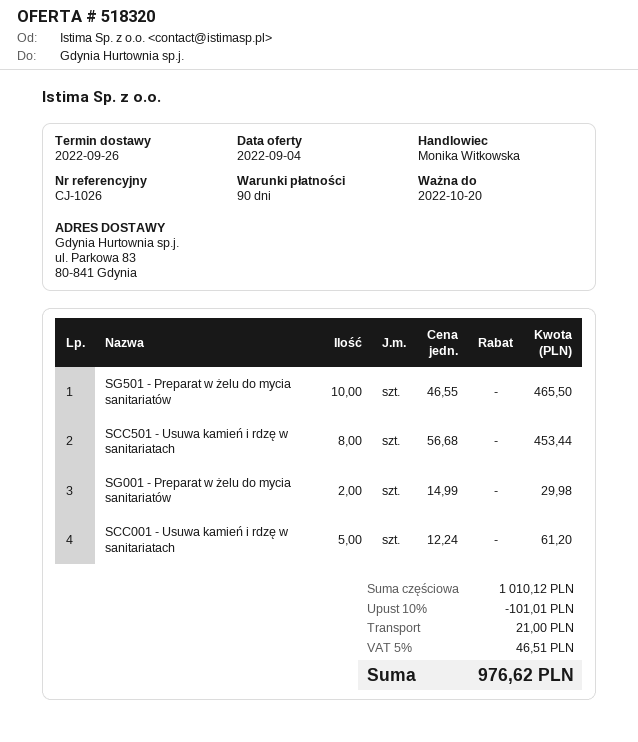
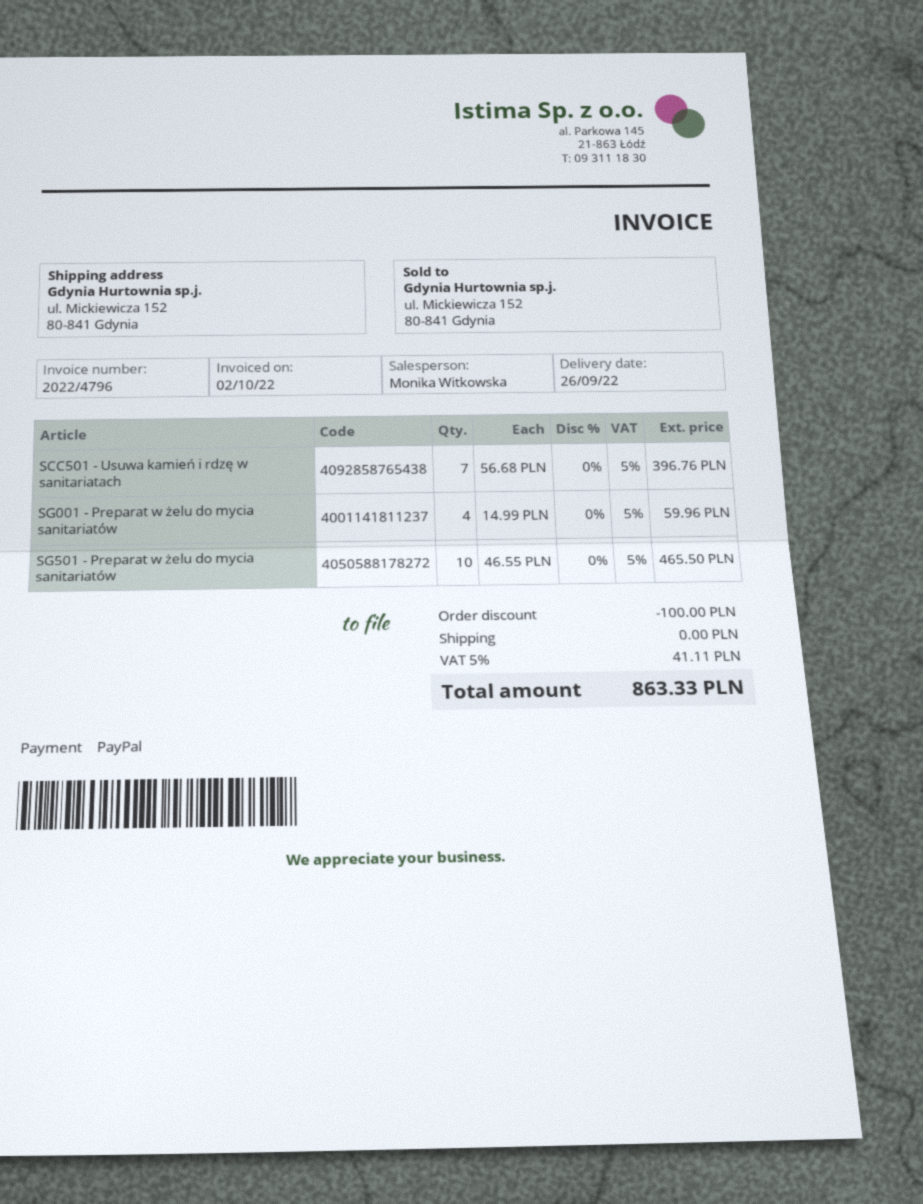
ship to: ul. Parkowa 83, 80-841 Gdynia -> ul. Mickiewicza 152, 80-841 Gdynia
SCC501 - Usuwa kamień i rdzę w sanitariatach: 8 x 56.68 = 453.44 -> 7 x 56.68 = 396.76
SG001 - Preparat w żelu do mycia sanitariatów: 2 x 14.99 = 29.98 -> 4 x 14.99 = 59.96
SCC001 - Usuwa kamień i rdzę w sanitariatach: 5 x 12.24 = 61.20 -> none
discount: 101.01 -> 100.00
shipping: 21.00 -> 0.00
tax: 5% = 46.51 -> 5% = 41.11
total: 976.62 -> 863.33

